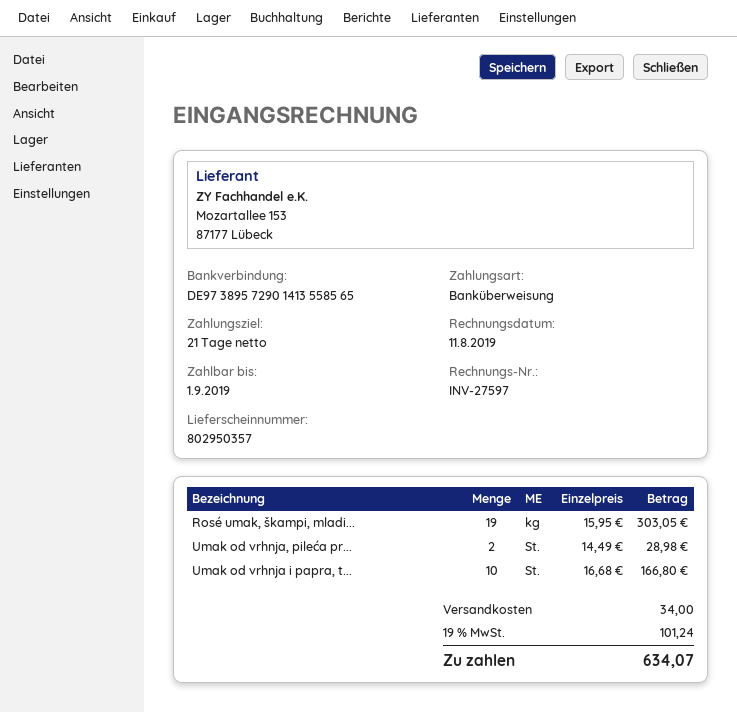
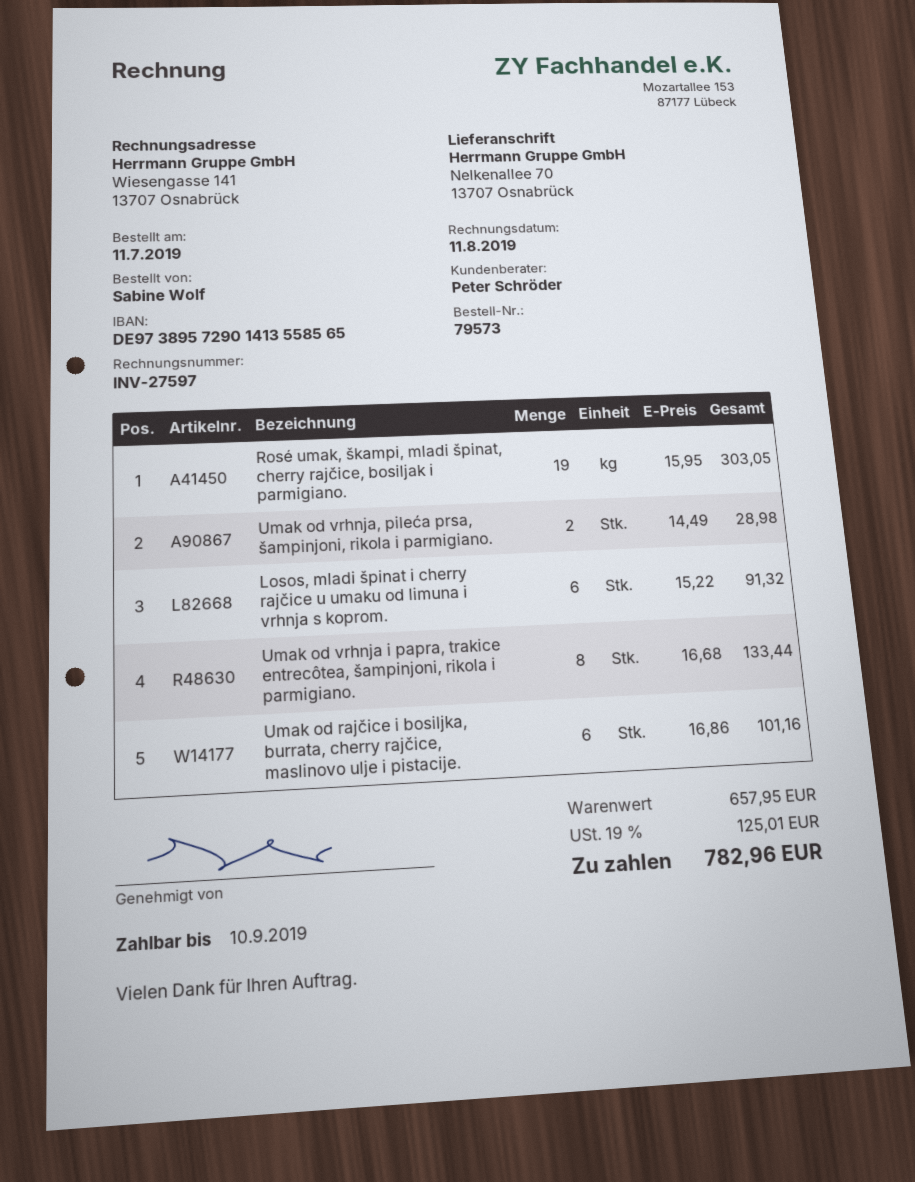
due date: 2019-09-01 -> 2019-09-10
Umak od vrhnja i papra, t...: 10 x 16.68 = 166.80 -> 8 x 16.68 = 133.44
Losos, mladi špinat i cherry rajčice u umaku od limuna i vrhnja s koprom.: none -> 6 x 15.22 = 91.32
Umak od rajčice i bosiljka, burrata, cherry rajčice, maslinovo ulje i pistacije.: none -> 6 x 16.86 = 101.16
shipping: 34.00 -> none
tax: 19% = 101.24 -> 19% = 125.01
total: 634.07 -> 782.96

